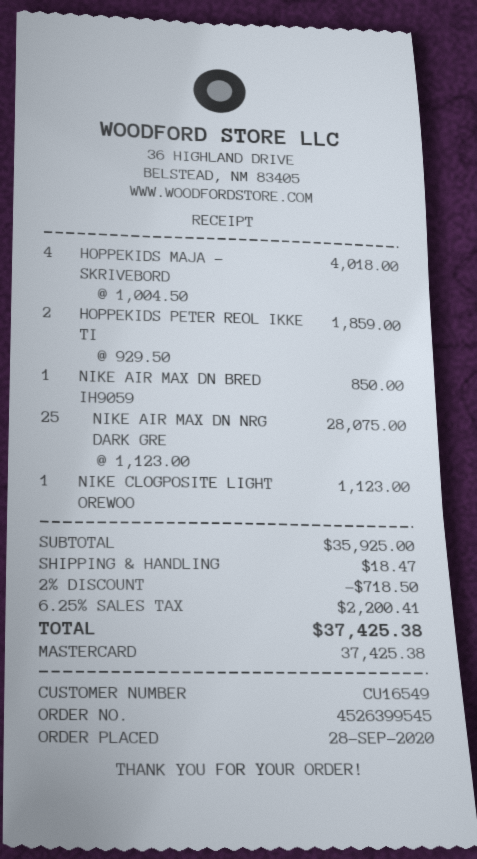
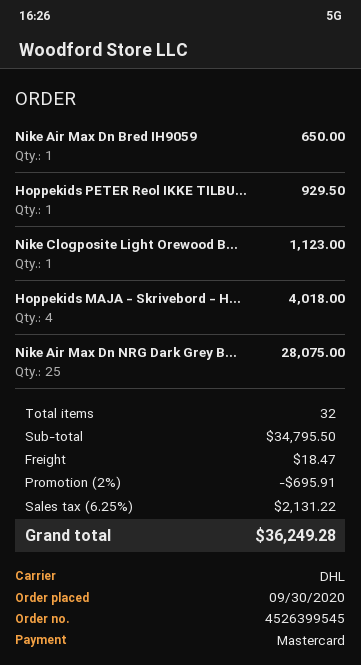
order date: 2020-09-28 -> 2020-09-30
HOPPEKIDS PETER REOL IKKE TI: 2 for 1859.00 -> 1 for 929.50
NIKE AIR MAX DN BRED IH9059: 1 for 850.00 -> 1 for 650.00
subtotal: 35925.00 -> 34795.50
discount: 2% = 718.50 -> 2% = 695.91
tax: 6.25% = 2200.41 -> 6.25% = 2131.22
total: 37425.38 -> 36249.28

